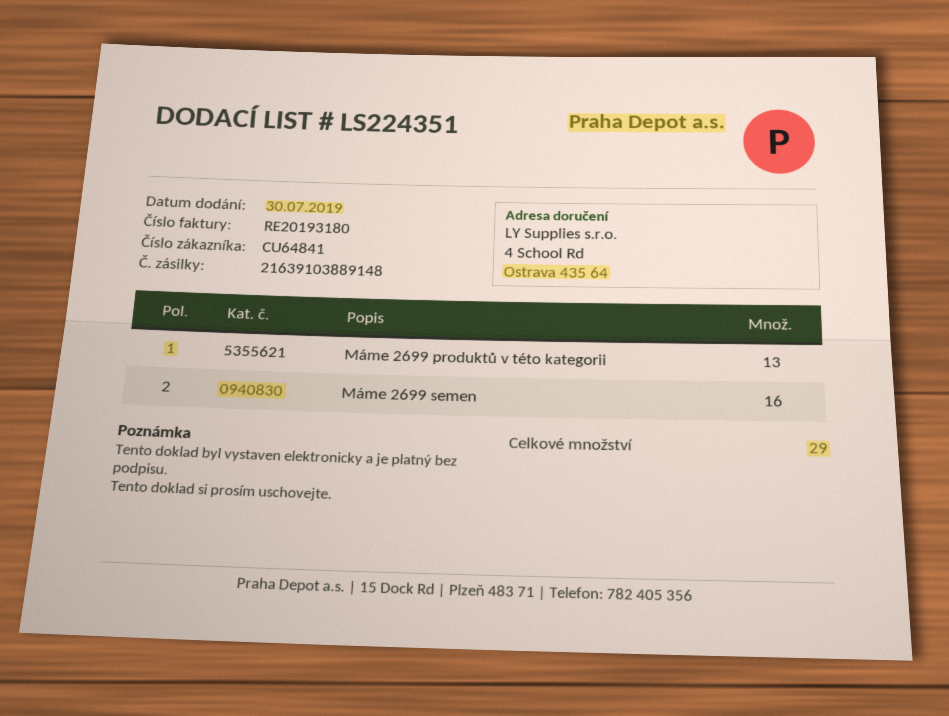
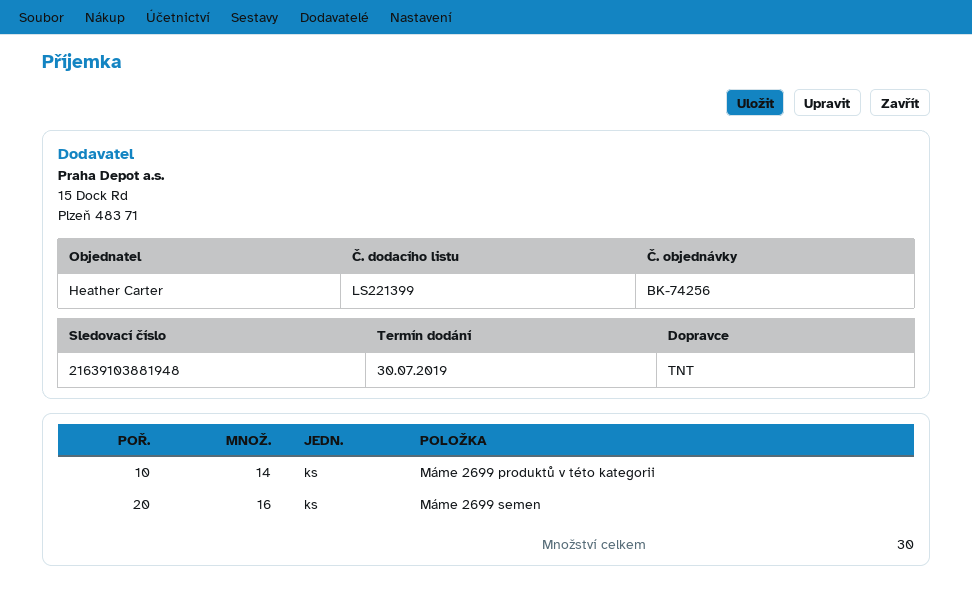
delivery note number: LS224351 -> LS221399
tracking number: 21639103889148 -> 21639103881948
Máme 2699 produktů v této kategorii: 13 -> 14
total quantity: 29 -> 30

